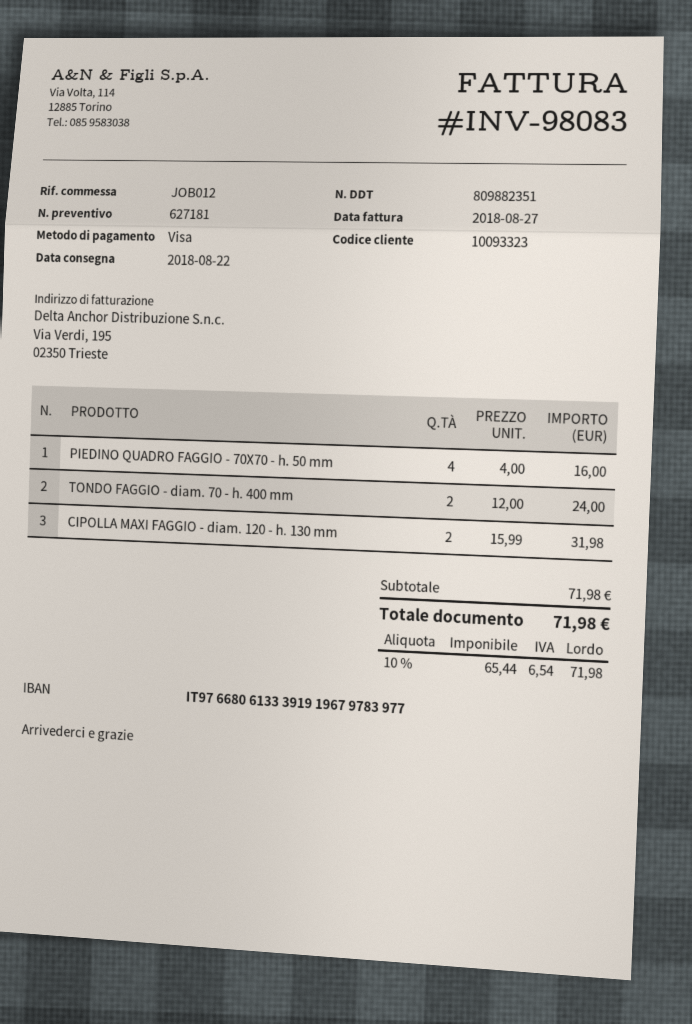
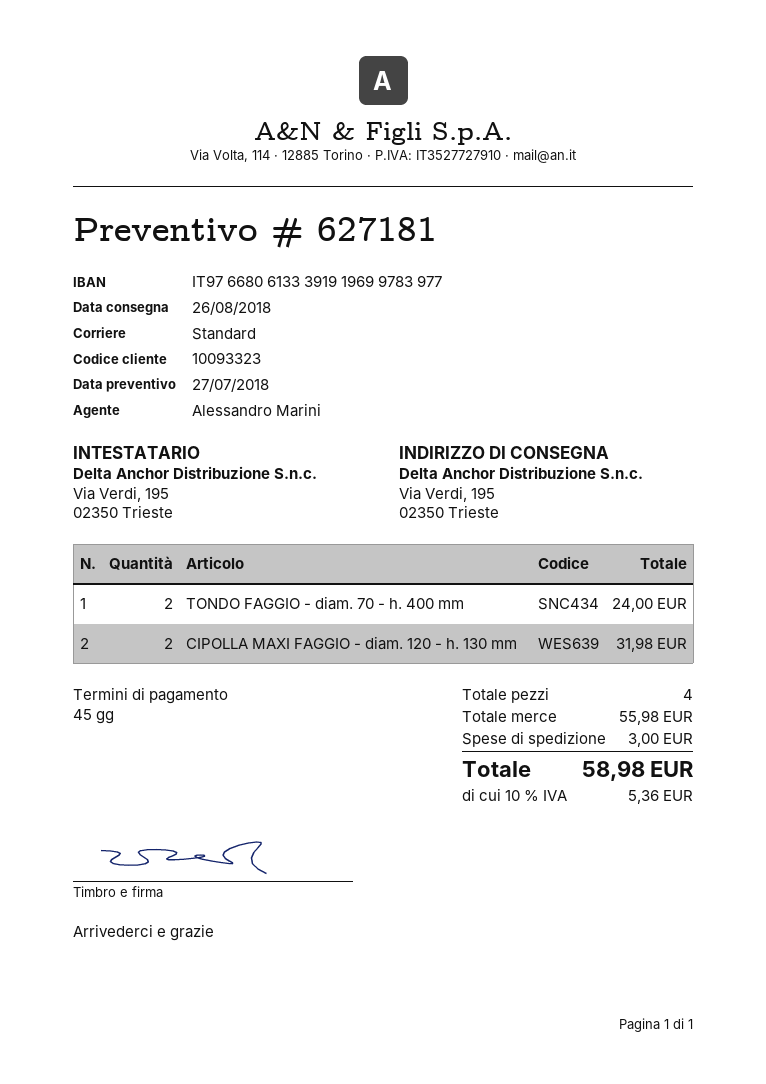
delivery date: 2018-08-22 -> 2018-08-26
bank account: IT9766806133391919679783977 -> IT9766806133391919699783977
PIEDINO QUADRO FAGGIO - 70X70 - h. 50 mm: 4 for 16.00 -> none
subtotal: 71.98 -> 55.98
shipping: none -> 3.00
tax: 10% = 6.54 -> 10% = 5.36
total: 71.98 -> 58.98

